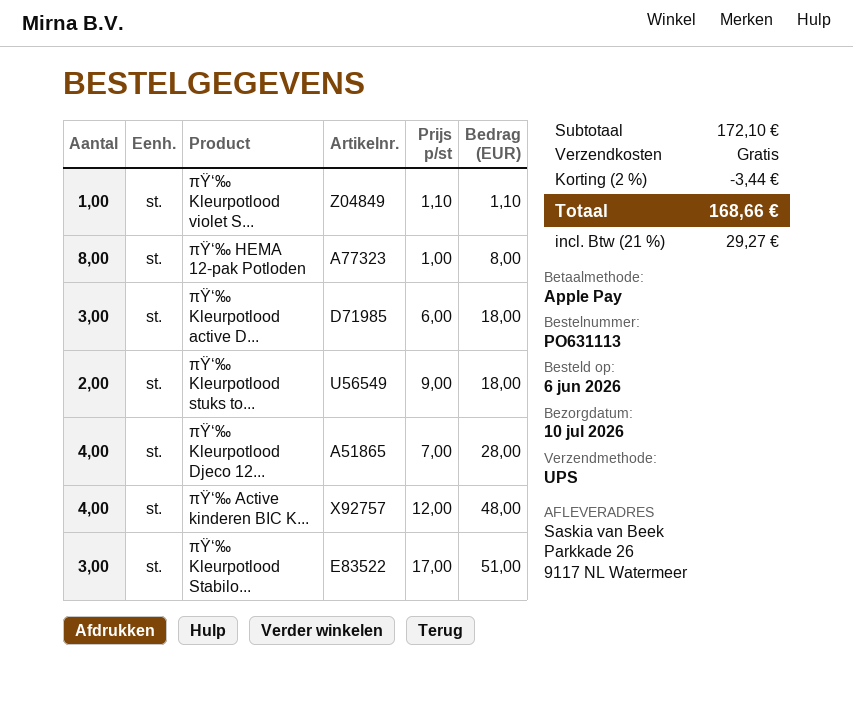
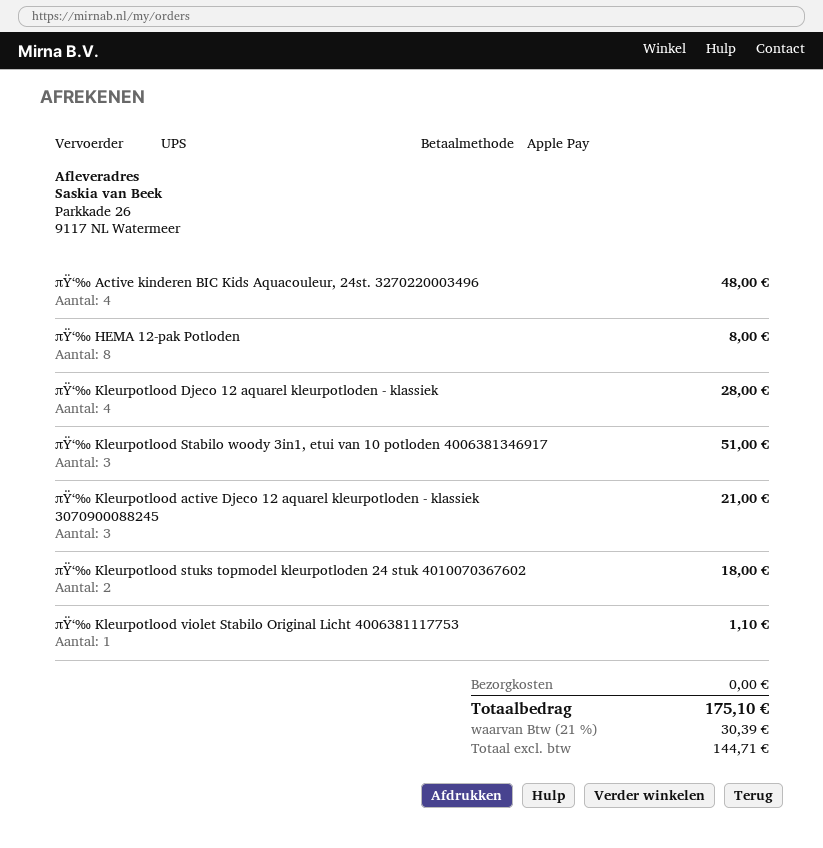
πŸ‘‰ Kleurpotlood active D...: 3 for 18.00 -> 3 for 21.00
discount: 2% = 3.44 -> none
tax: 21% = 29.27 -> 21% = 30.39
total: 168.66 -> 175.10

